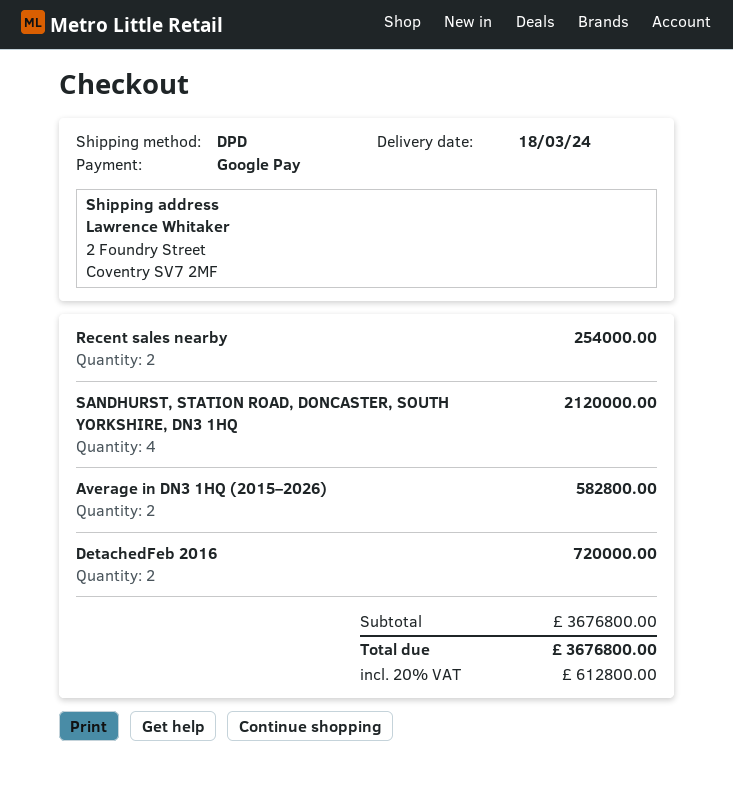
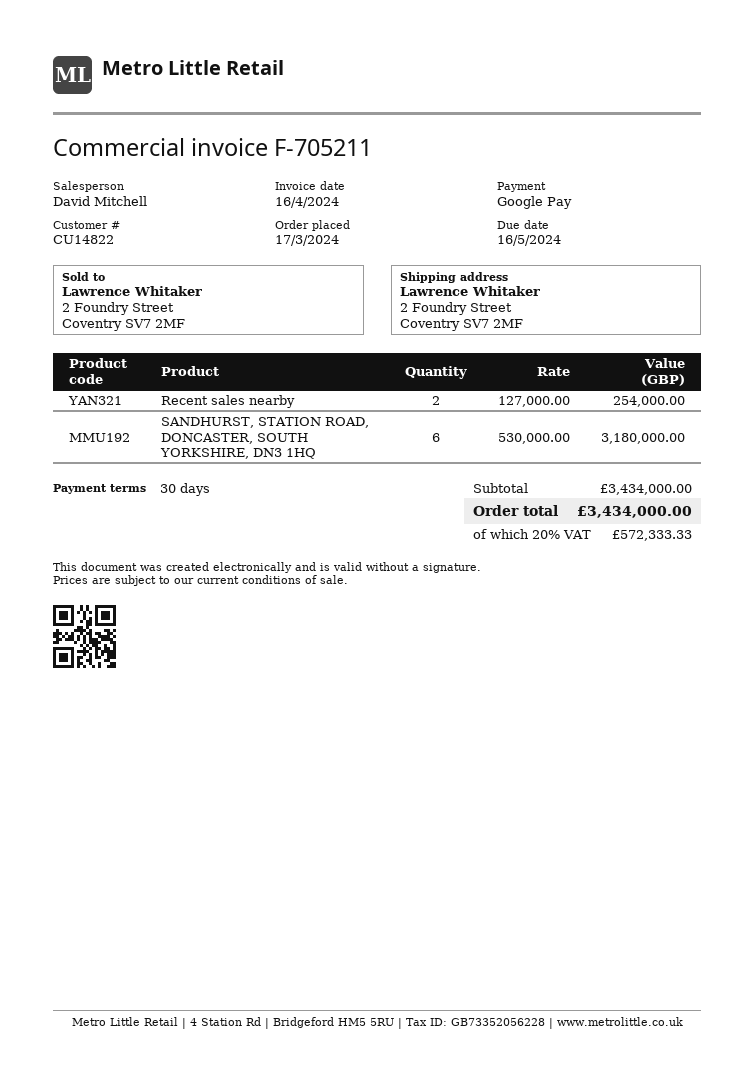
SANDHURST, STATION ROAD, DONCASTER, SOUTH YORKSHIRE, DN3 1HQ: 4 for 2120000.00 -> 6 for 3180000.00
Average in DN3 1HQ (2015–2026): 2 for 582800.00 -> none
DetachedFeb 2016: 2 for 720000.00 -> none
subtotal: 3676800.00 -> 3434000.00
tax: 20% = 612800.00 -> 20% = 572333.33
total: 3676800.00 -> 3434000.00

